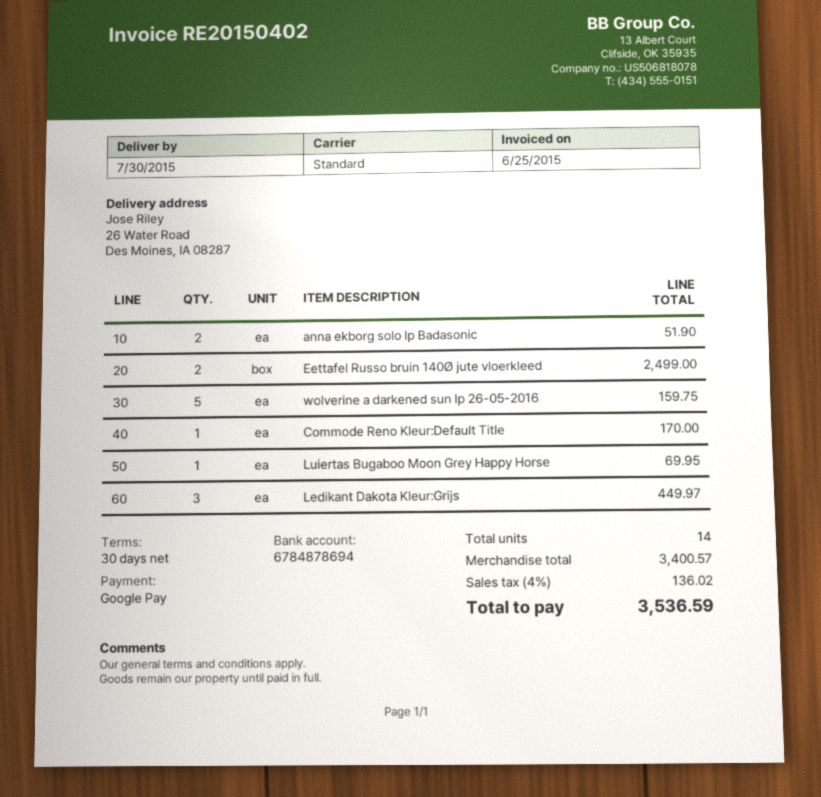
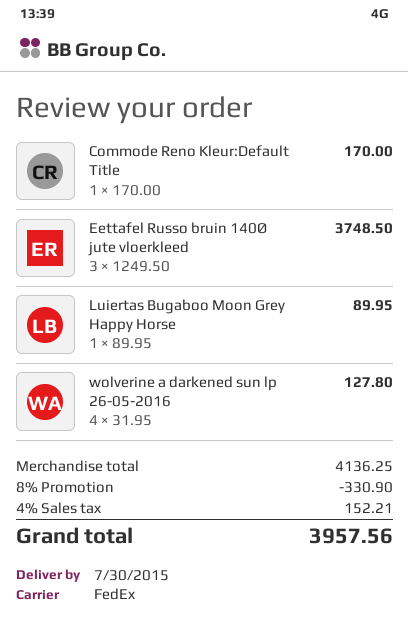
shipping method: standard -> FedEx
anna ekborg solo lp Badasonic: 2 for 51.90 -> none
Eettafel Russo bruin 140Ø jute vloerkleed: 2 for 2499.00 -> 3 for 3748.50
wolverine a darkened sun lp 26-05-2016: 5 for 159.75 -> 4 for 127.80
Luiertas Bugaboo Moon Grey Happy Horse: 1 for 69.95 -> 1 for 89.95
Ledikant Dakota Kleur:Grijs: 3 for 449.97 -> none
subtotal: 3400.57 -> 4136.25
discount: none -> 8% = 330.90
tax: 4% = 136.02 -> 4% = 152.21
total: 3536.59 -> 3957.56

